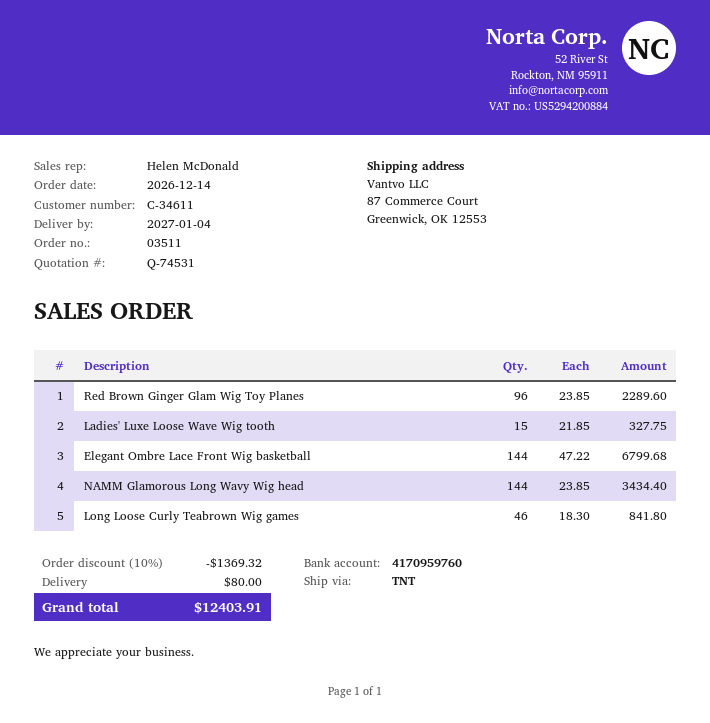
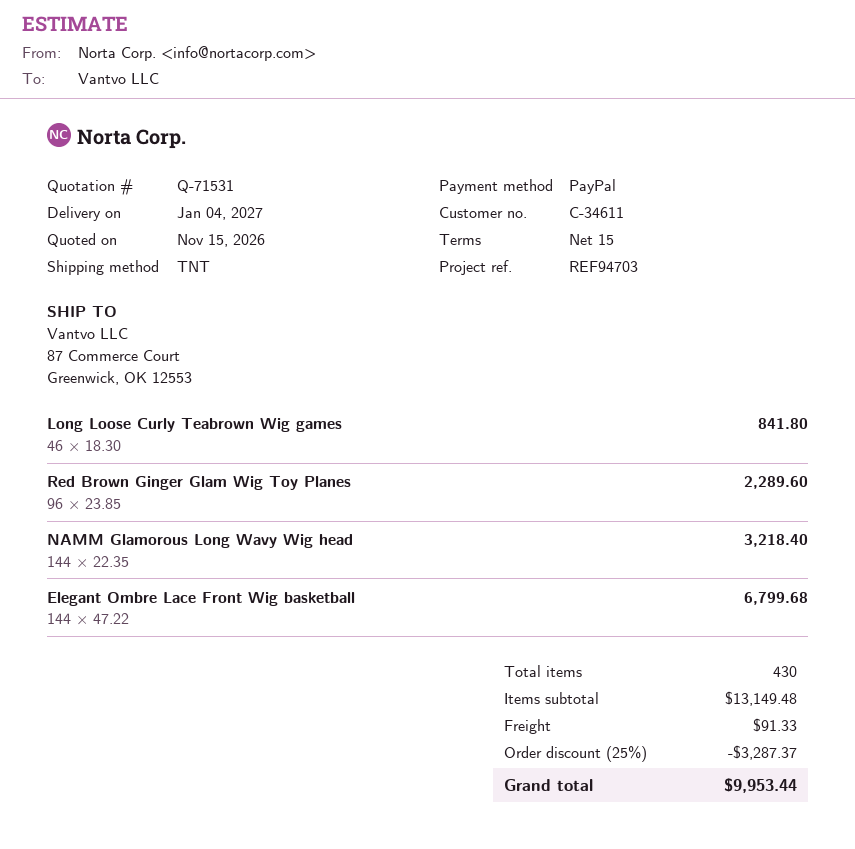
quote number: Q-74531 -> Q-71531
Ladies' Luxe Loose Wave Wig tooth: 15 x 21.85 = 327.75 -> none
NAMM Glamorous Long Wavy Wig head: 144 x 23.85 = 3434.40 -> 144 x 22.35 = 3218.40
discount: 10% = 1369.32 -> 25% = 3287.37
shipping: 80.00 -> 91.33
total: 12403.91 -> 9953.44

